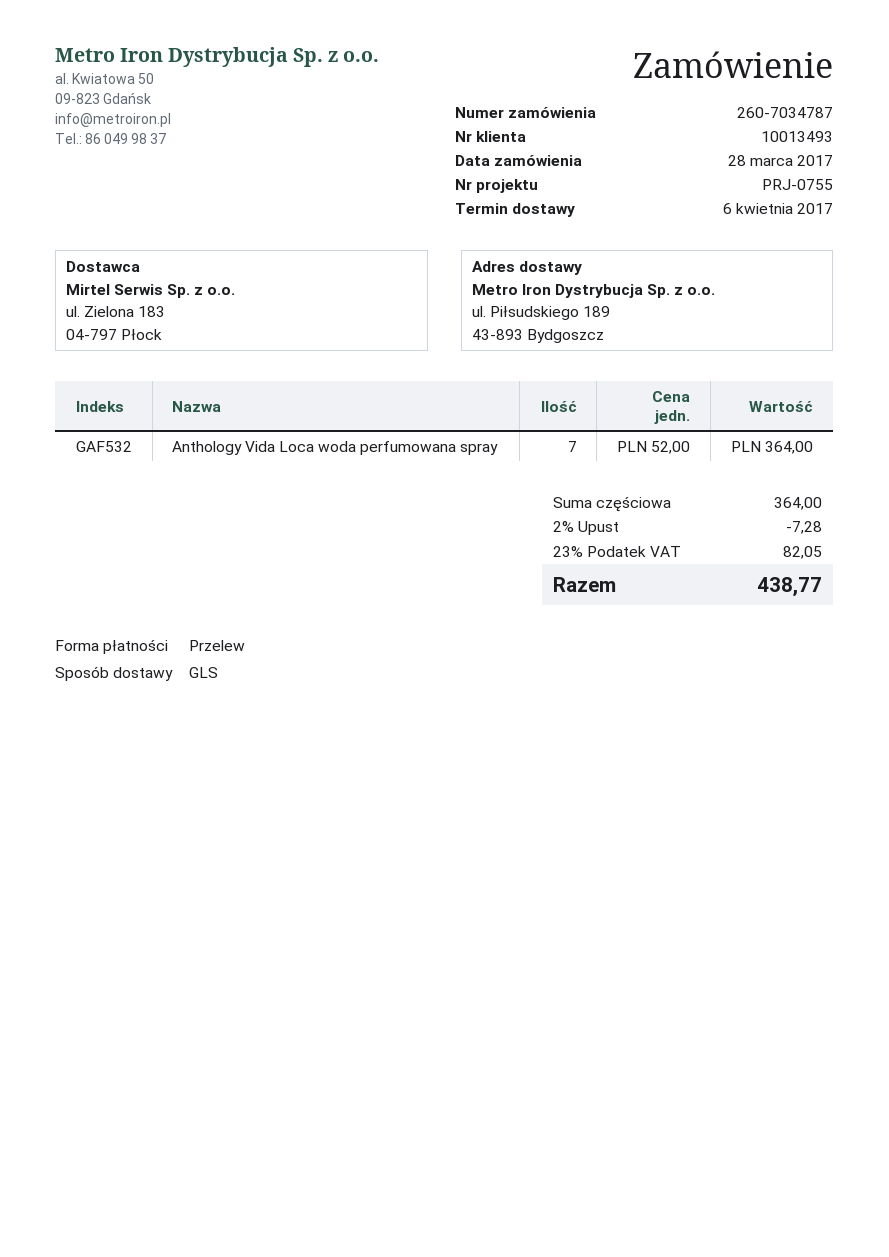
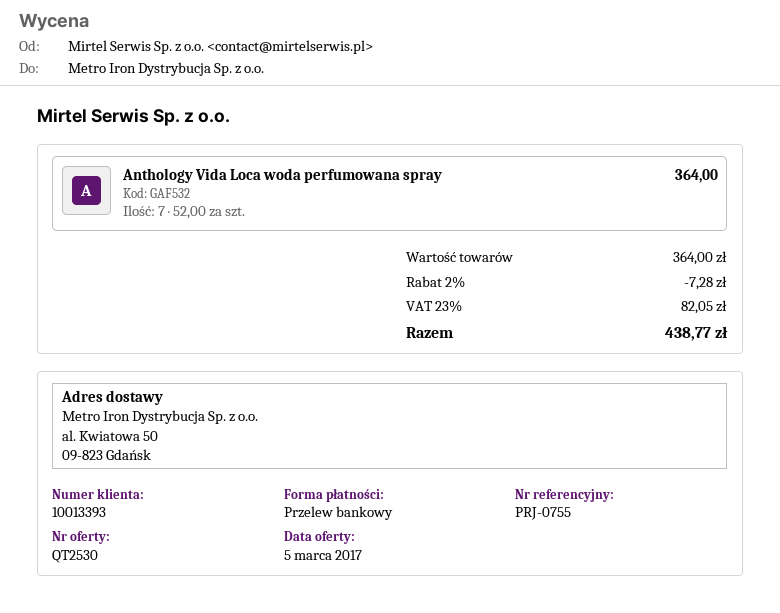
customer number: 10013493 -> 10013393
ship to: ul. Piłsudskiego 189, 43-893 Bydgoszcz -> al. Kwiatowa 50, 09-823 Gdańsk

